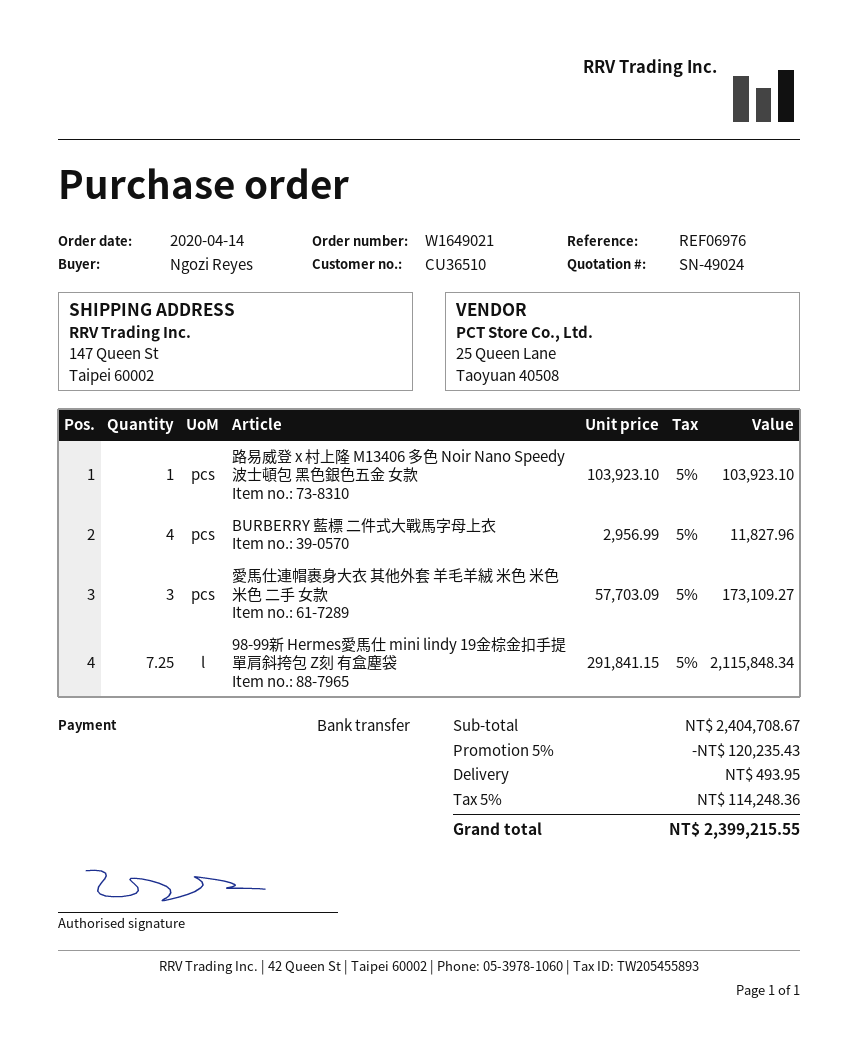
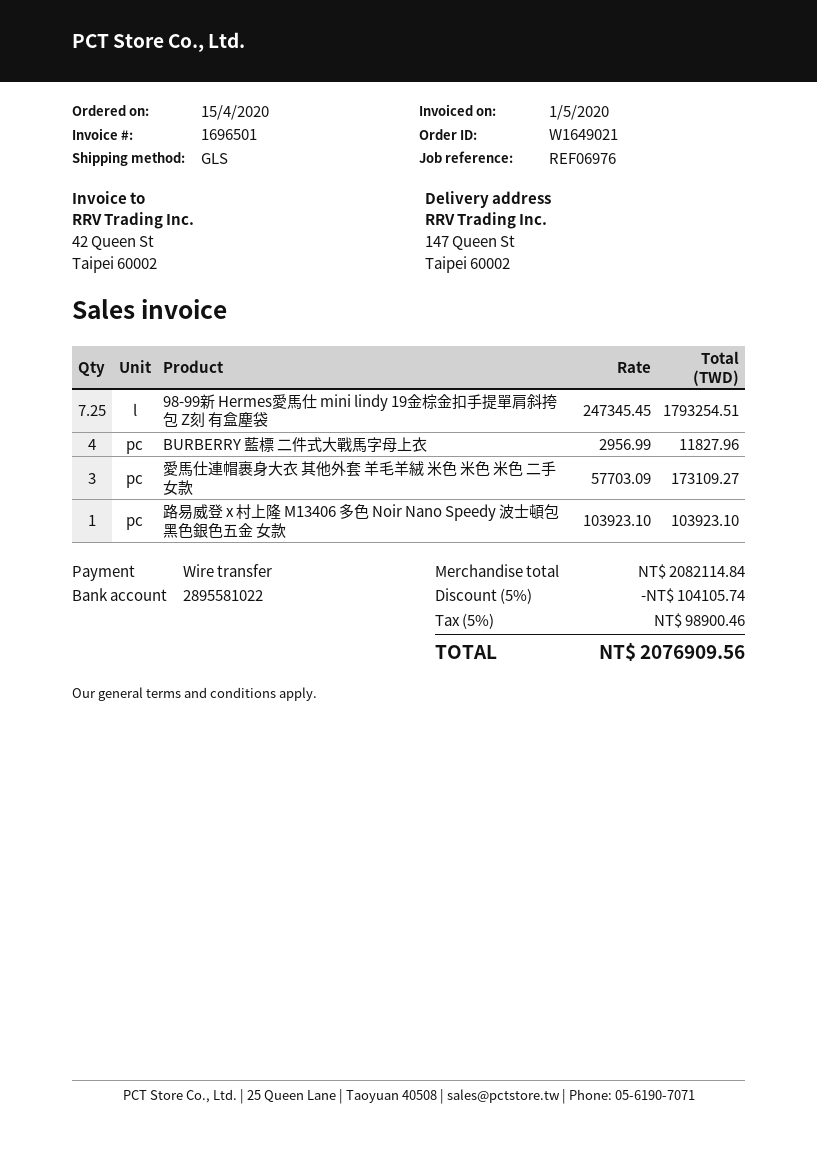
order date: 2020-04-14 -> 2020-04-15
98-99新 Hermes愛馬仕 mini lindy 19金棕金扣手提單肩斜挎包 Z刻 有盒塵袋: 7.25 x 291841.15 = 2115848.34 -> 7.25 x 247345.45 = 1793254.51
subtotal: 2404708.67 -> 2082114.84
discount: 5% = 120235.43 -> 5% = 104105.74
shipping: 493.95 -> none
tax: 5% = 114248.36 -> 5% = 98900.46
total: 2399215.55 -> 2076909.56

